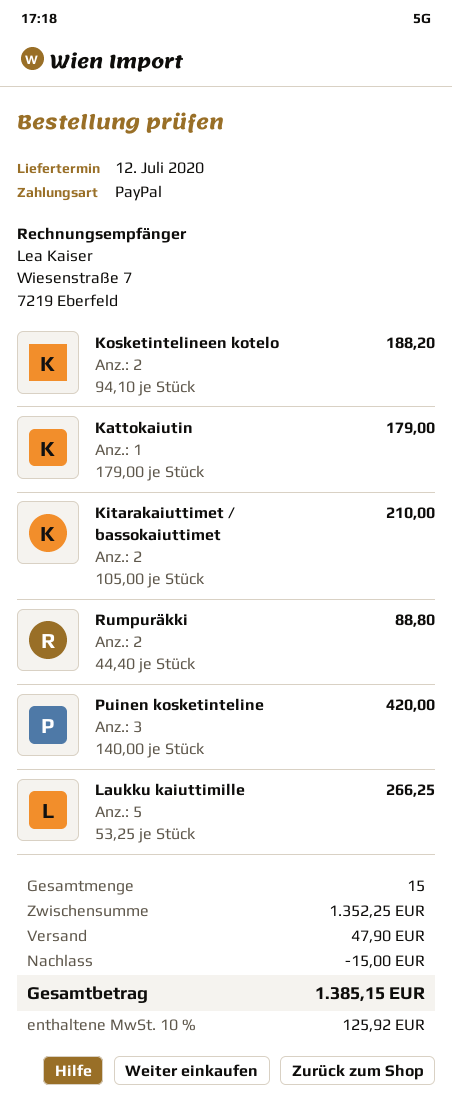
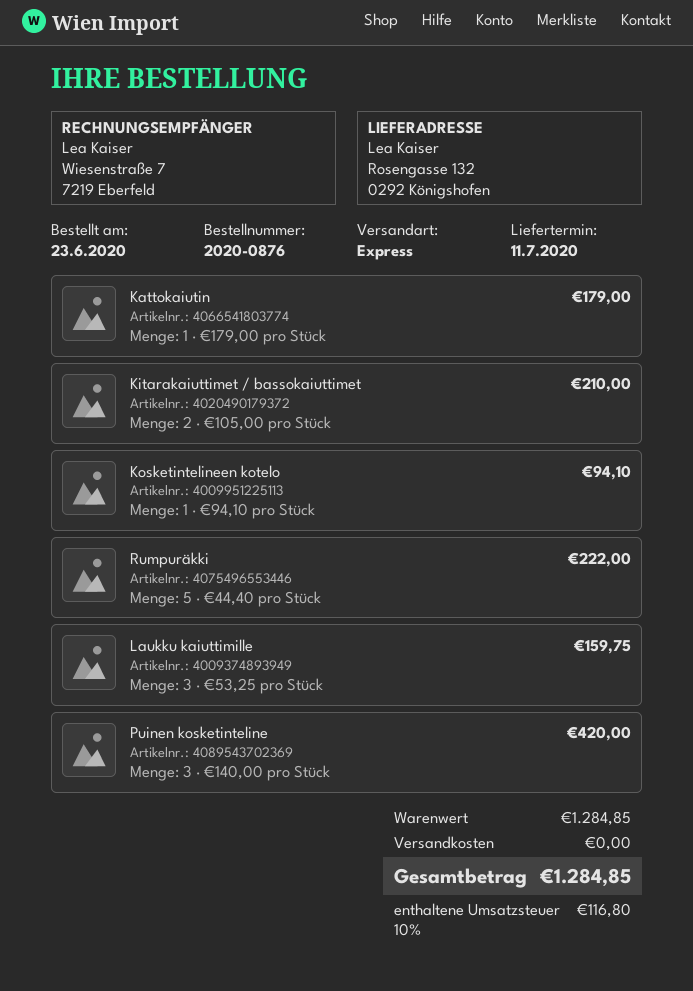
delivery date: 2020-07-12 -> 2020-07-11
Kosketintelineen kotelo: 2 x 94.10 = 188.20 -> 1 x 94.10 = 94.10
Rumpuräkki: 2 x 44.40 = 88.80 -> 5 x 44.40 = 222.00
Laukku kaiuttimille: 5 x 53.25 = 266.25 -> 3 x 53.25 = 159.75
subtotal: 1352.25 -> 1284.85
discount: 15.00 -> none
shipping: 47.90 -> 0.00
tax: 10% = 125.92 -> 10% = 116.80
total: 1385.15 -> 1284.85

